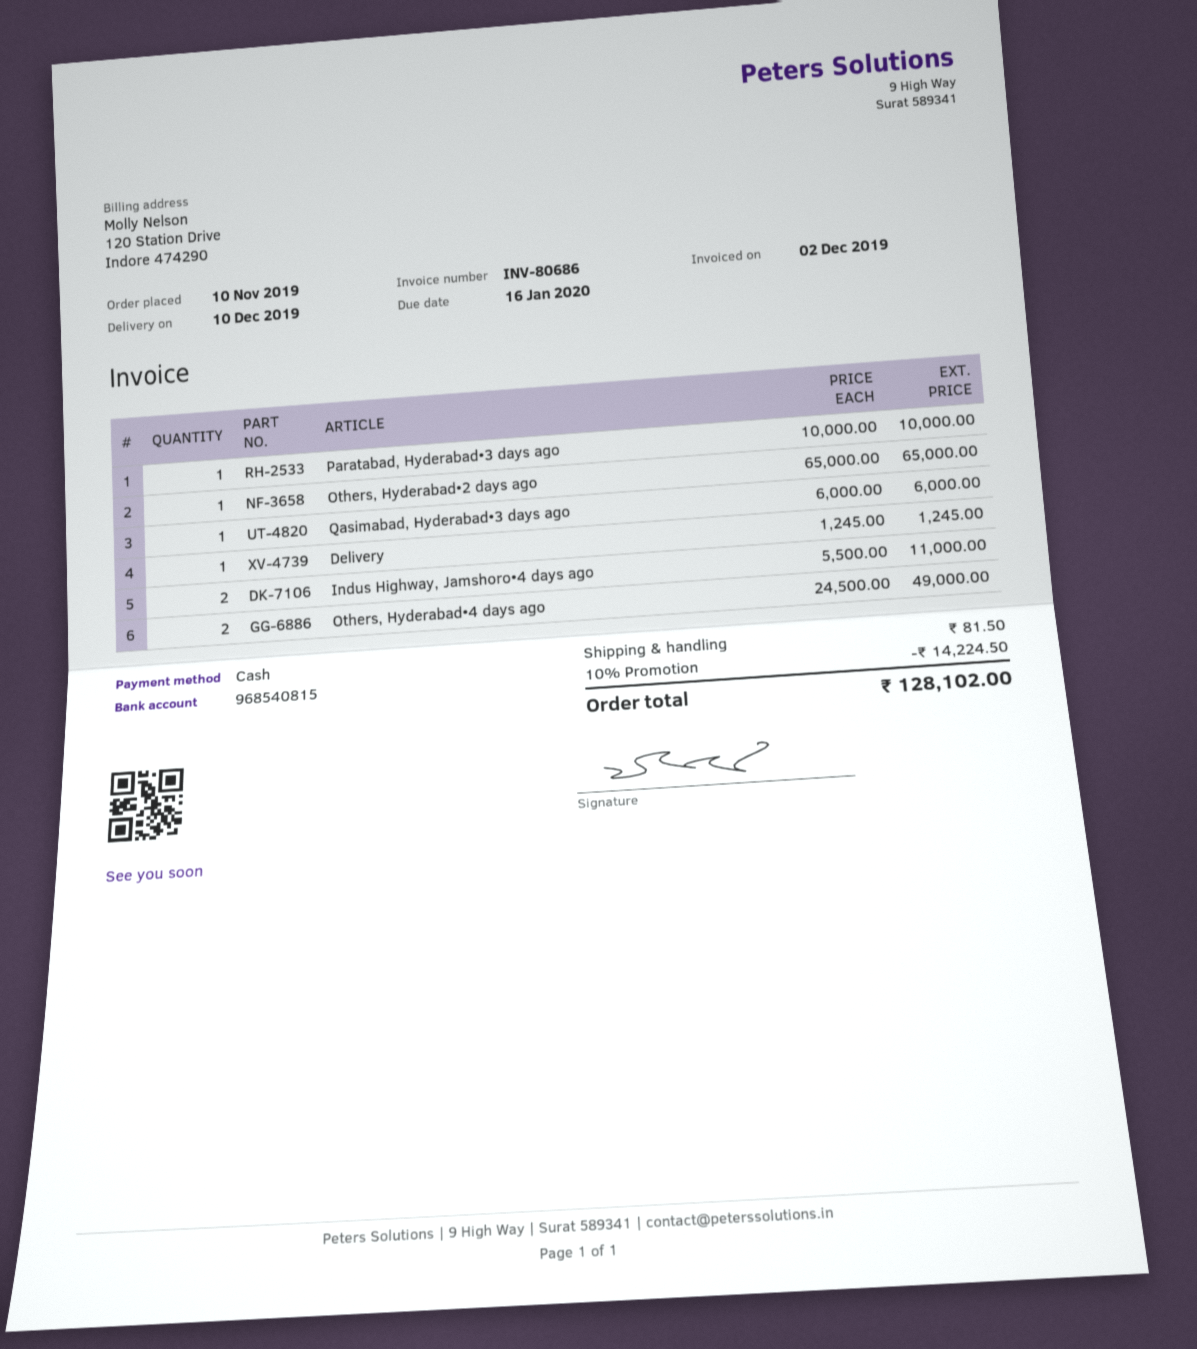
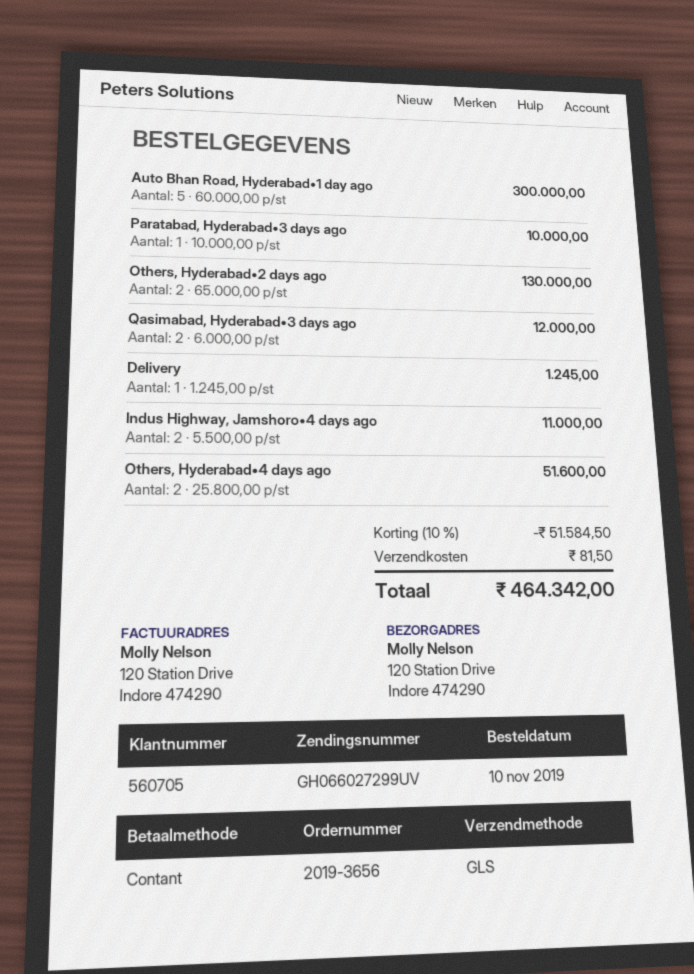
Others, Hyderabad•2 days ago: 1 x 65000.00 = 65000.00 -> 2 x 65000.00 = 130000.00
Qasimabad, Hyderabad•3 days ago: 1 x 6000.00 = 6000.00 -> 2 x 6000.00 = 12000.00
Others, Hyderabad•4 days ago: 2 x 24500.00 = 49000.00 -> 2 x 25800.00 = 51600.00
Auto Bhan Road, Hyderabad•1 day ago: none -> 5 x 60000.00 = 300000.00
discount: 10% = 14224.50 -> 10% = 51584.50
total: 128102.00 -> 464342.00

